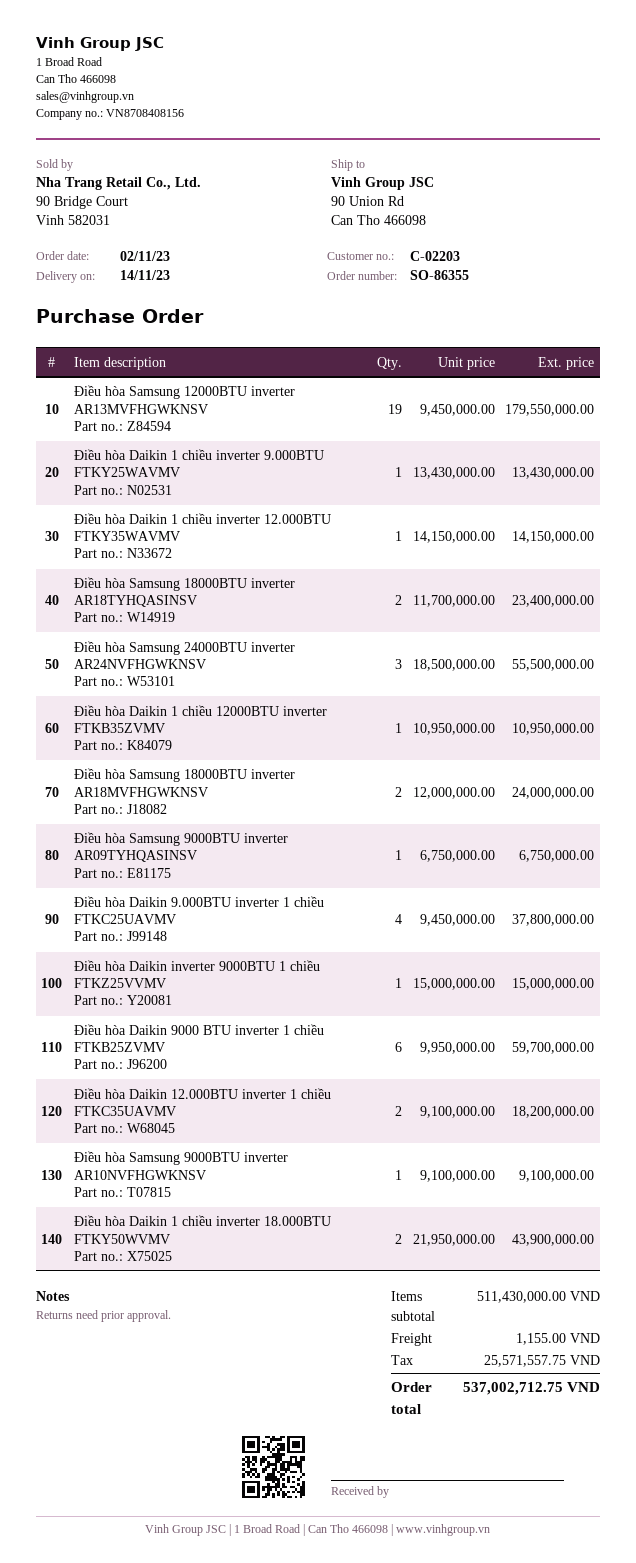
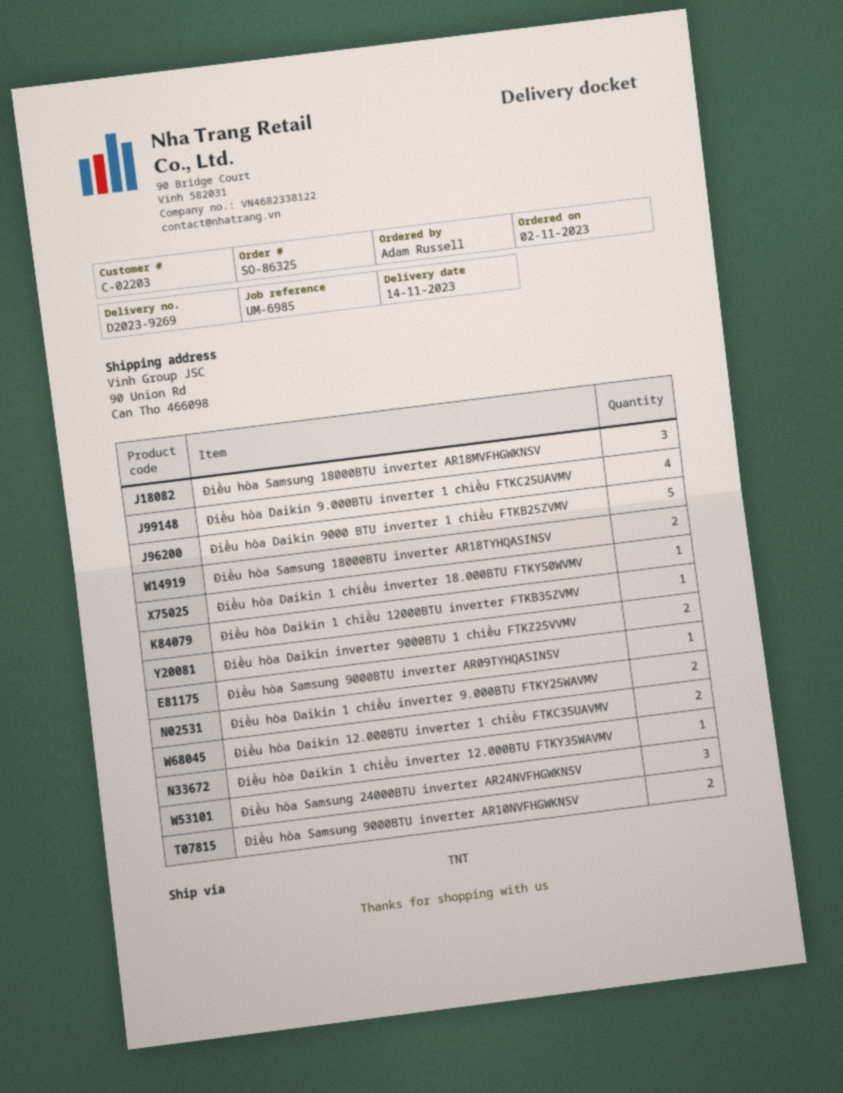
order number: SO-86355 -> SO-86325
Điều hòa Samsung 12000BTU inverter AR13MVFHGWKNSV: 19 -> none
Điều hòa Daikin 1 chiều inverter 9.000BTU FTKY25WAVMV: 1 -> 2
Điều hòa Samsung 18000BTU inverter AR18MVFHGWKNSV: 2 -> 3
Điều hòa Daikin inverter 9000BTU 1 chiều FTKZ25VVMV: 1 -> 2
Điều hòa Daikin 9000 BTU inverter 1 chiều FTKB25ZVMV: 6 -> 5
Điều hòa Samsung 9000BTU inverter AR10NVFHGWKNSV: 1 -> 2
Điều hòa Daikin 1 chiều inverter 18.000BTU FTKY50WVMV: 2 -> 1

